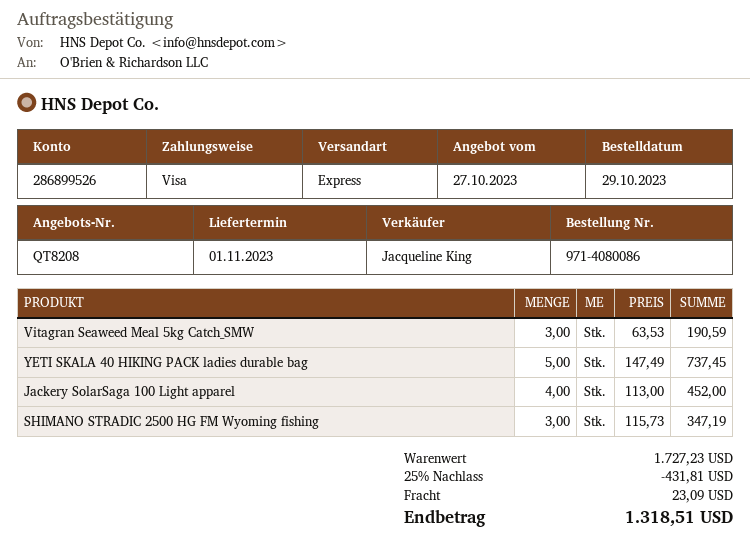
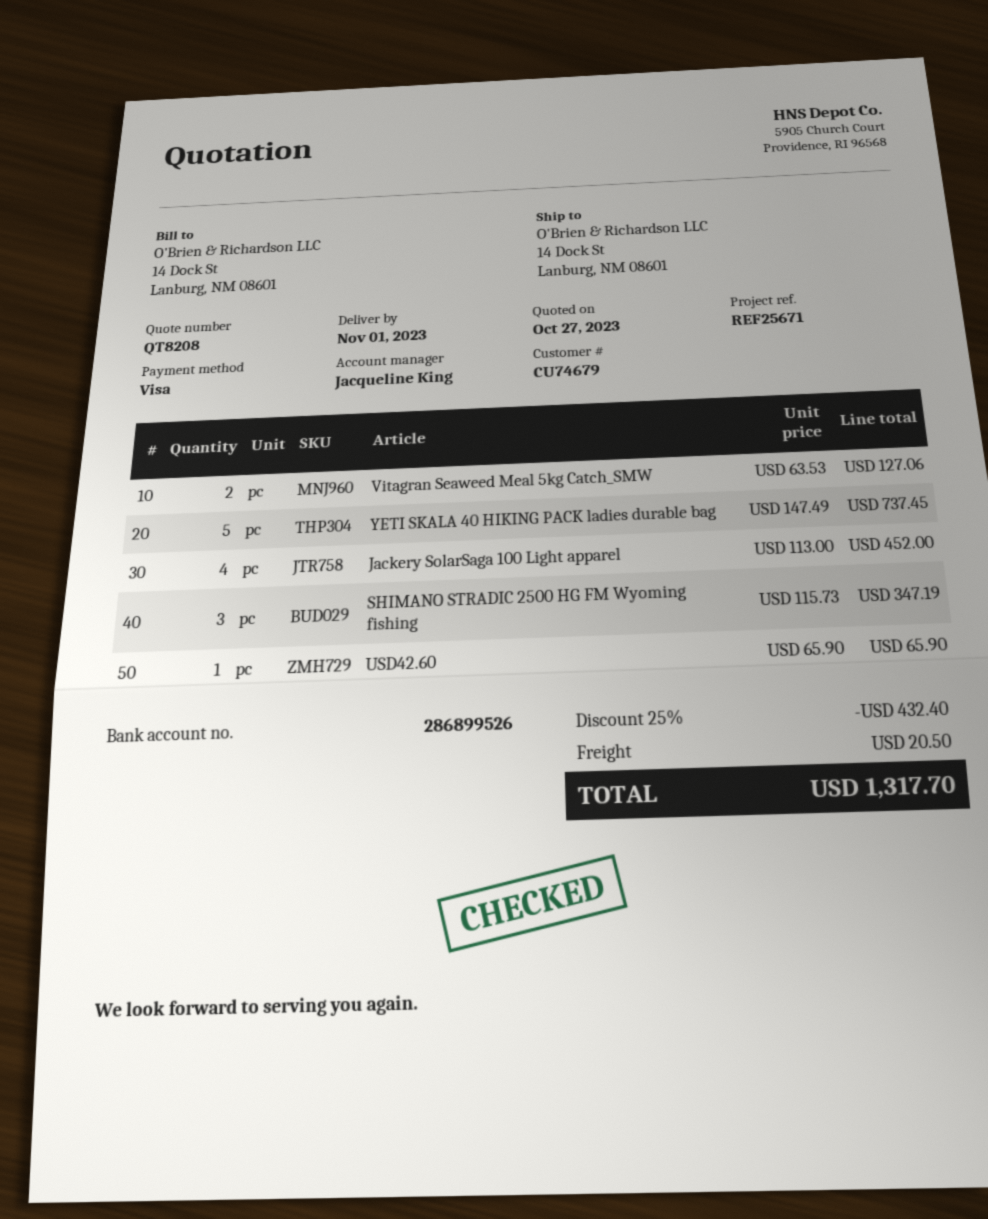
Vitagran Seaweed Meal 5kg Catch_SMW: 3 x 63.53 = 190.59 -> 2 x 63.53 = 127.06
USD42.60: none -> 1 x 65.90 = 65.90
discount: 25% = 431.81 -> 25% = 432.40
shipping: 23.09 -> 20.50
total: 1318.51 -> 1317.70

